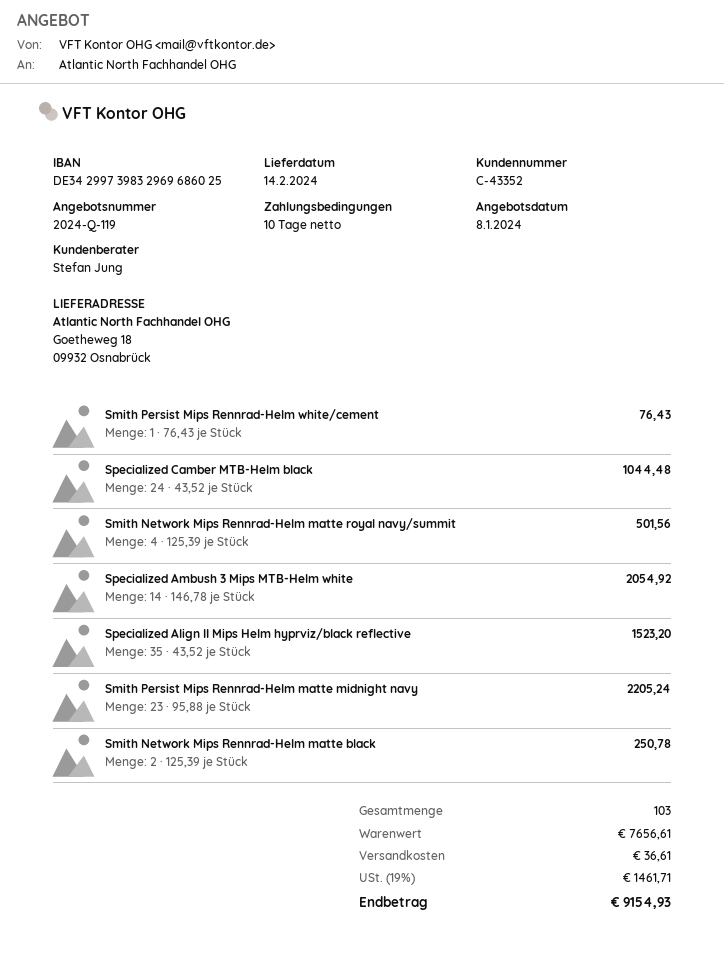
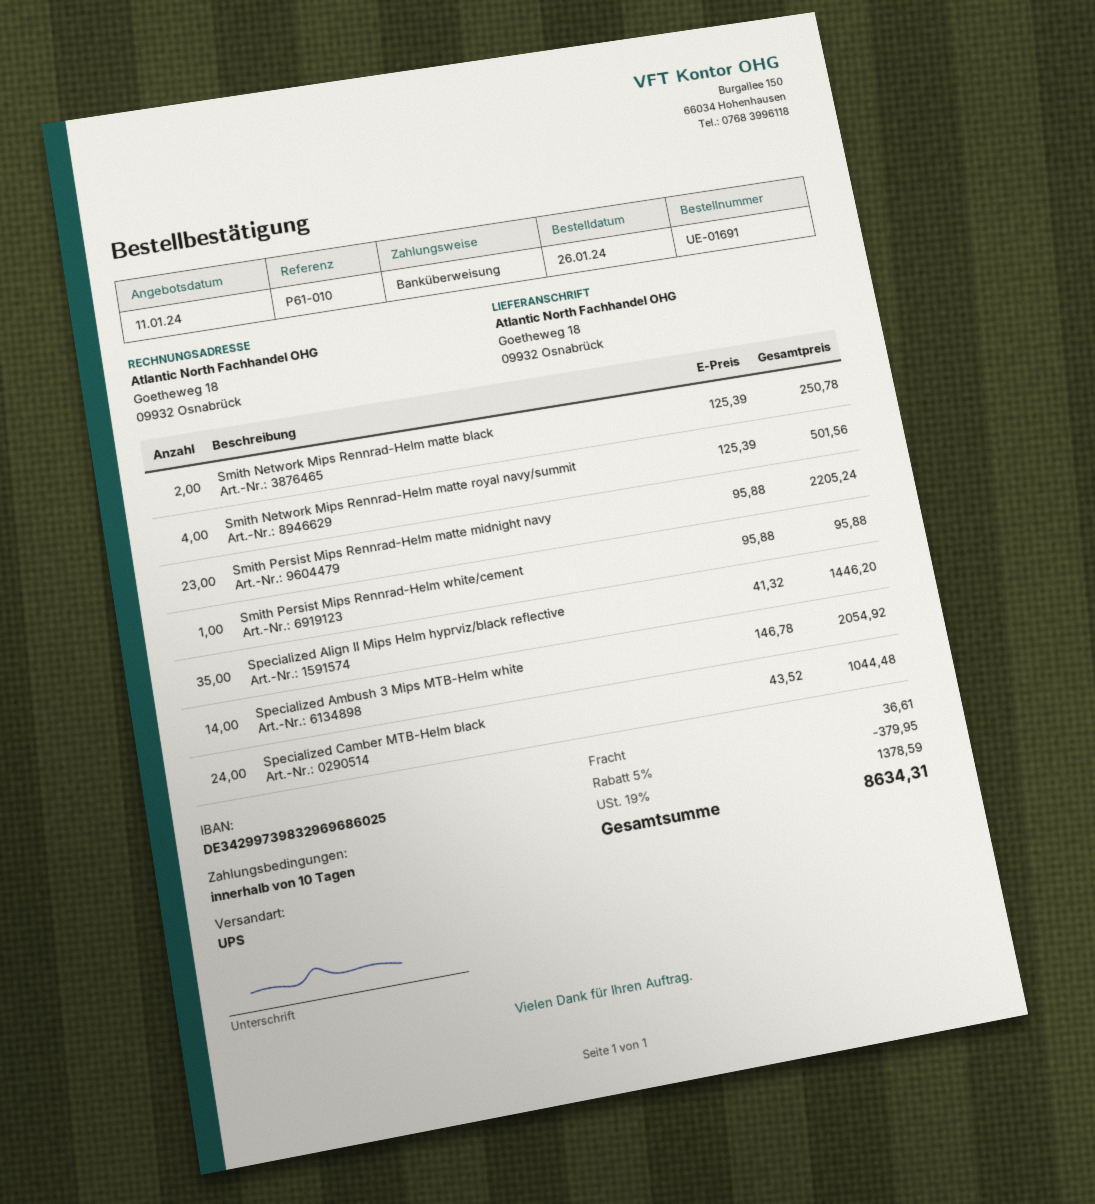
quote date: 2024-01-08 -> 2024-01-11
Smith Persist Mips Rennrad-Helm white/cement: 1 x 76.43 = 76.43 -> 1 x 95.88 = 95.88
Specialized Align II Mips Helm hyprviz/black reflective: 35 x 43.52 = 1523.20 -> 35 x 41.32 = 1446.20
discount: none -> 5% = 379.95
tax: 19% = 1461.71 -> 19% = 1378.59
total: 9154.93 -> 8634.31

